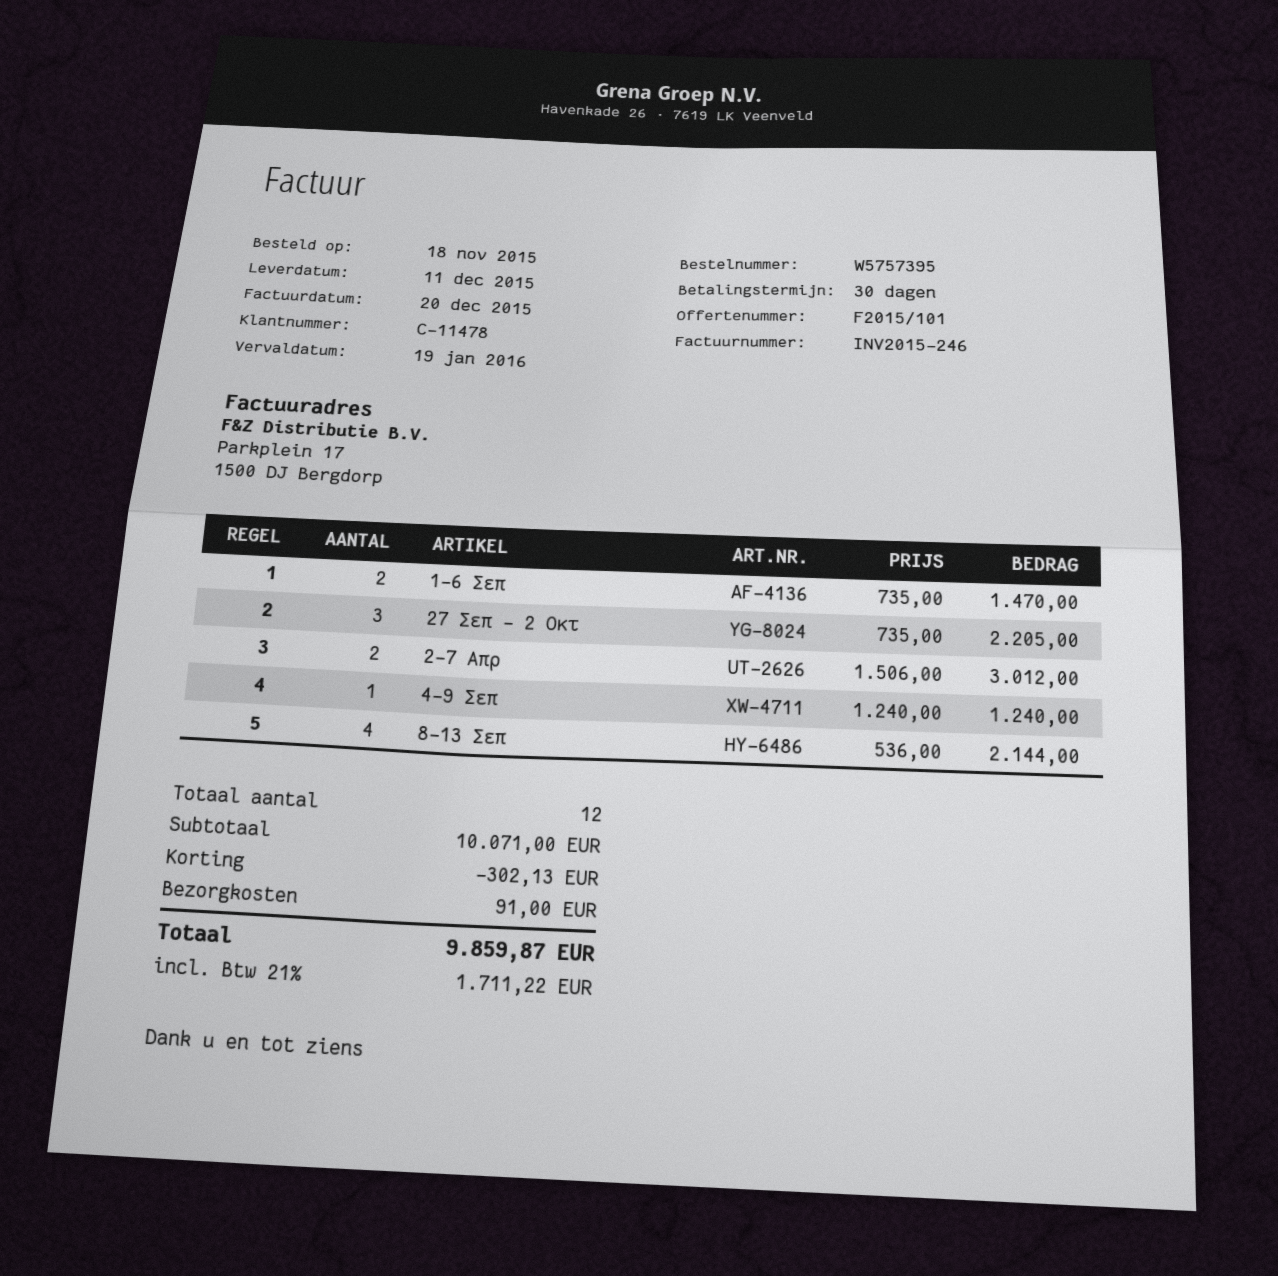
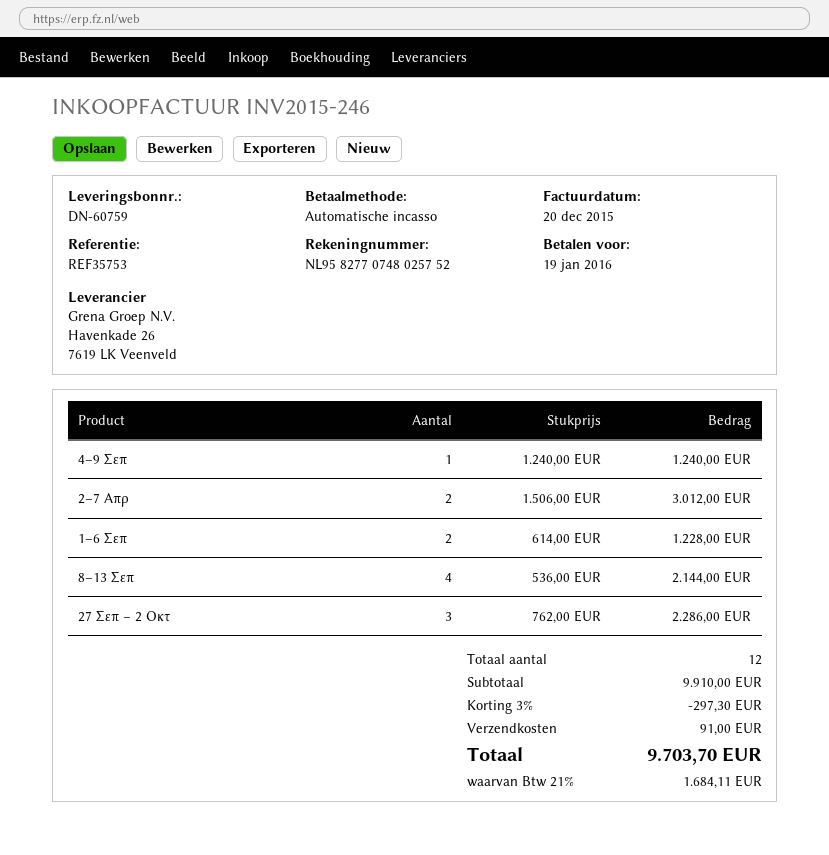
1–6 Σεπ: 2 x 735.00 = 1470.00 -> 2 x 614.00 = 1228.00
27 Σεπ – 2 Οκτ: 3 x 735.00 = 2205.00 -> 3 x 762.00 = 2286.00
subtotal: 10071.00 -> 9910.00
discount: 302.13 -> 297.30
tax: 21% = 1711.22 -> 21% = 1684.11
total: 9859.87 -> 9703.70

